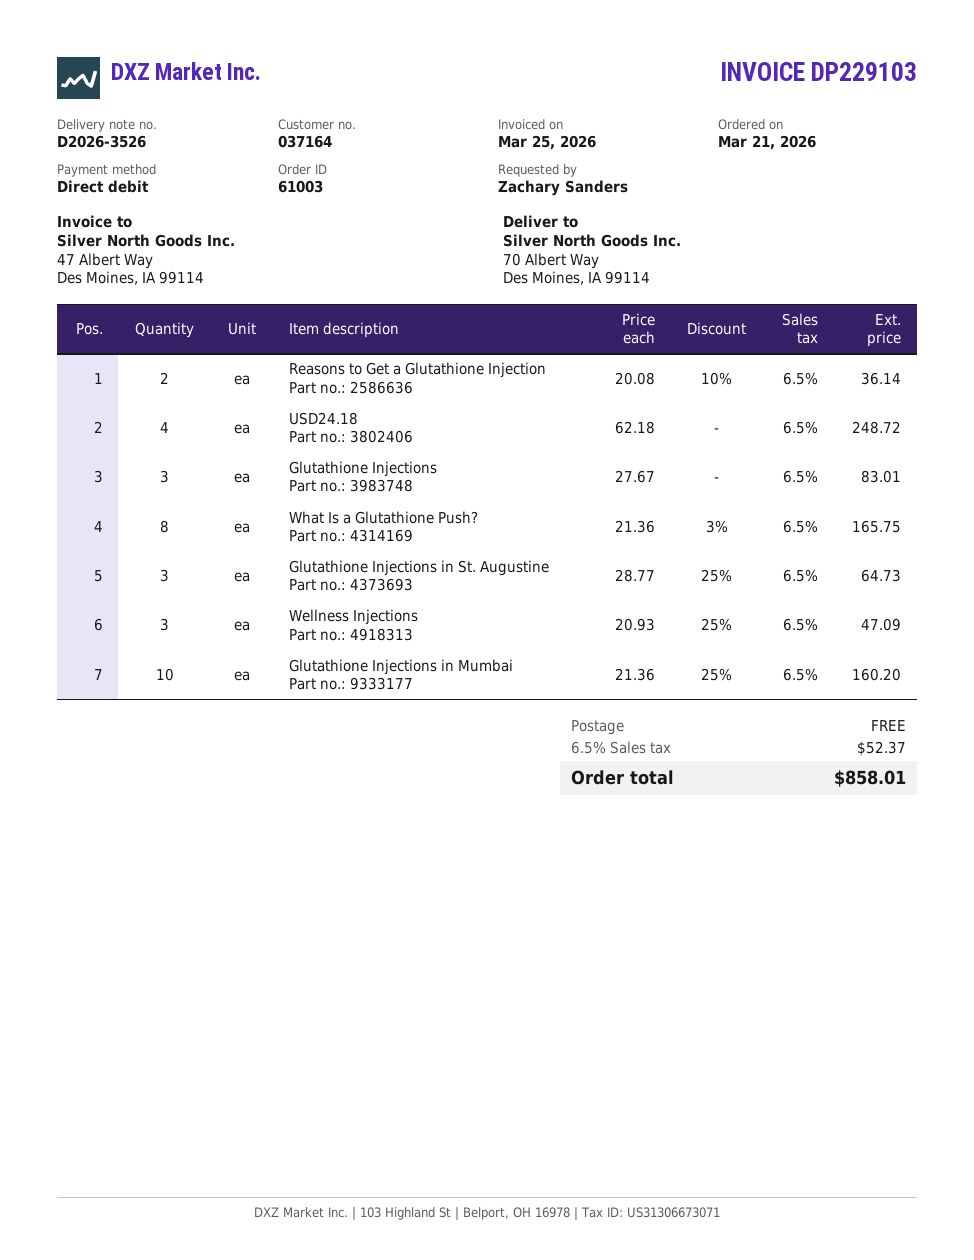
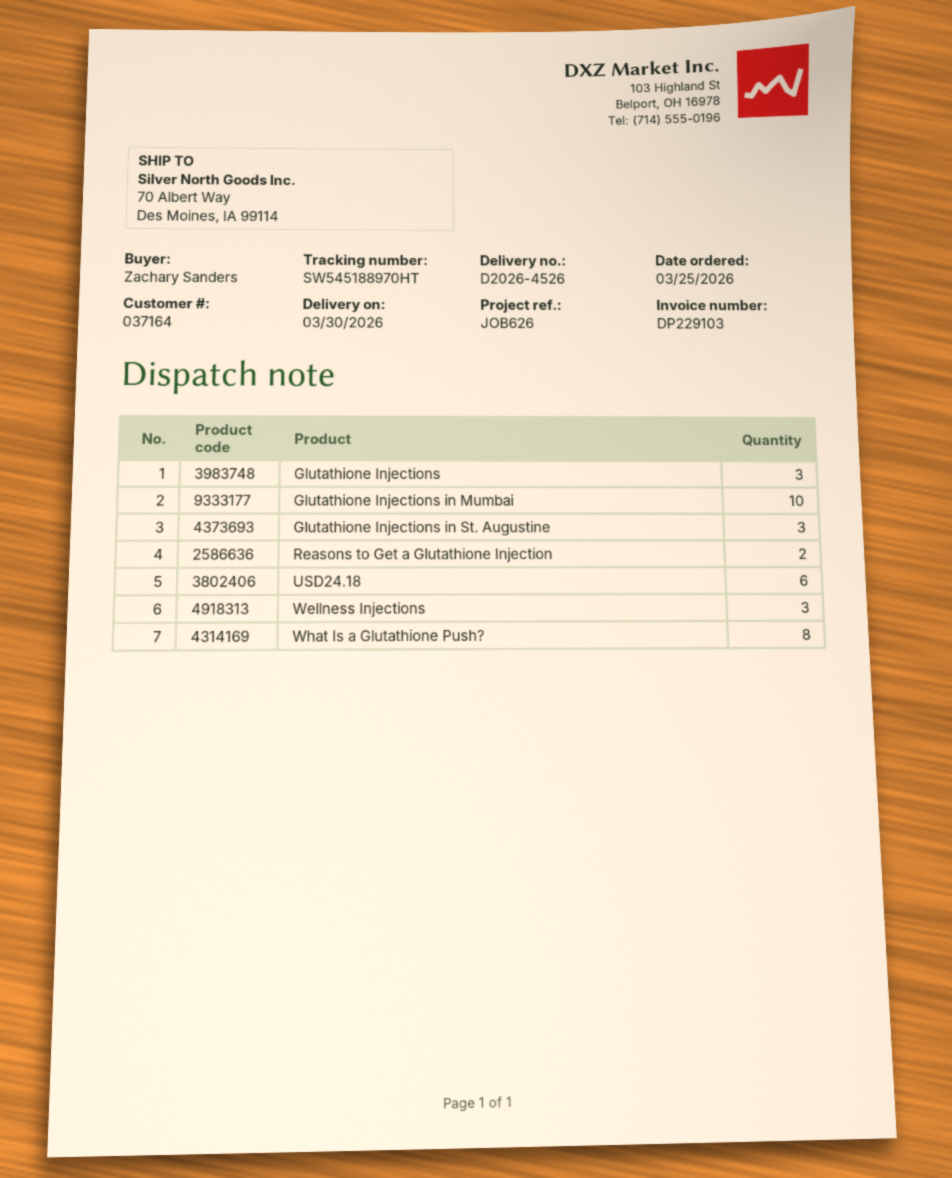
order date: 2026-03-21 -> 2026-03-25
delivery note number: D2026-3526 -> D2026-4526
USD24.18: 4 -> 6

